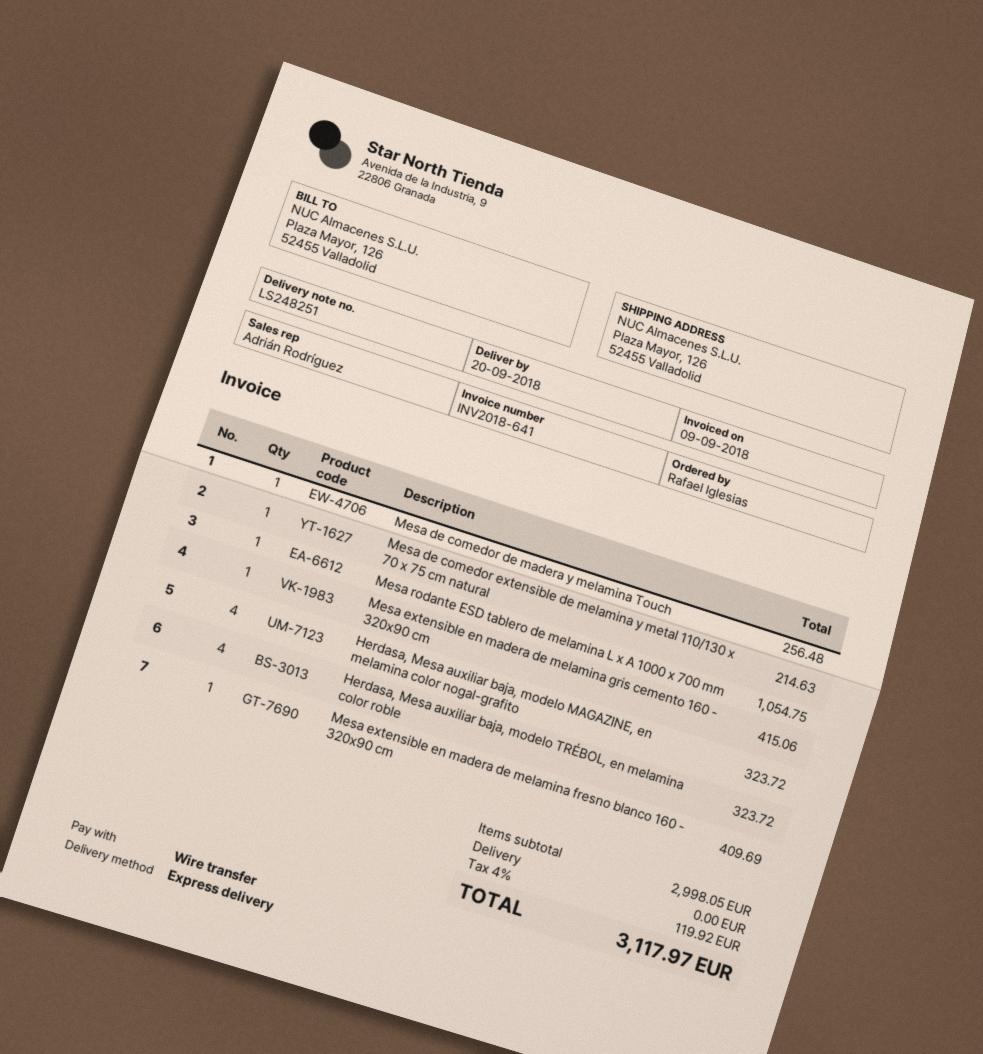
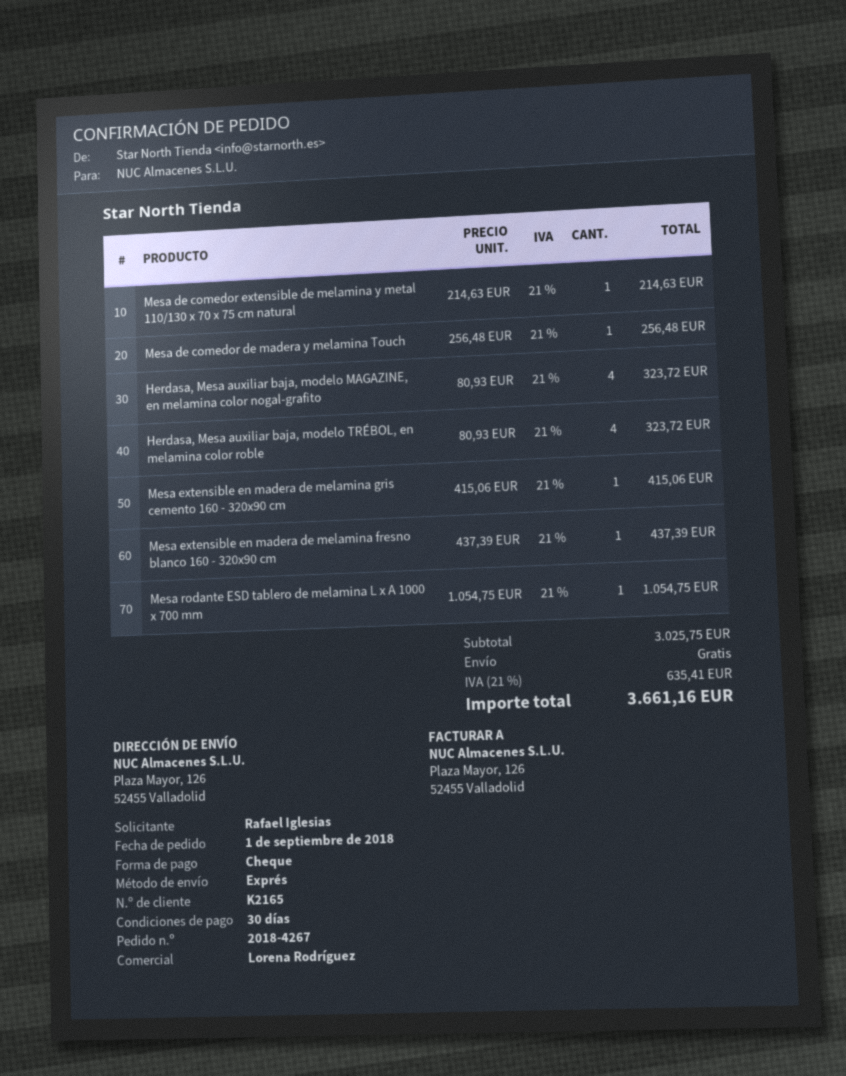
sales rep: Adrián Rodríguez -> Lorena Rodríguez
payment method: bank transfer -> cheque
Mesa extensible en madera de melamina fresno blanco 160 - 320x90 cm: 1 for 409.69 -> 1 for 437.39
subtotal: 2998.05 -> 3025.75
tax: 4% = 119.92 -> 21% = 635.41
total: 3117.97 -> 3661.16

